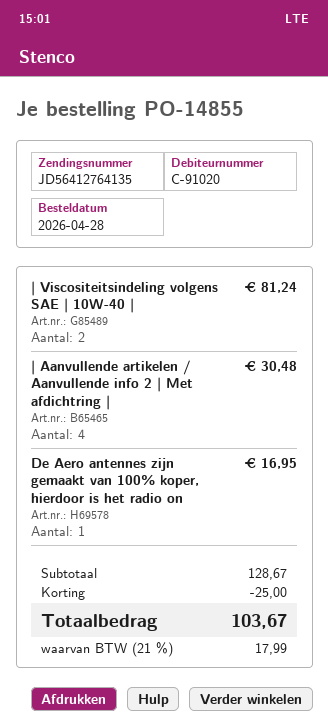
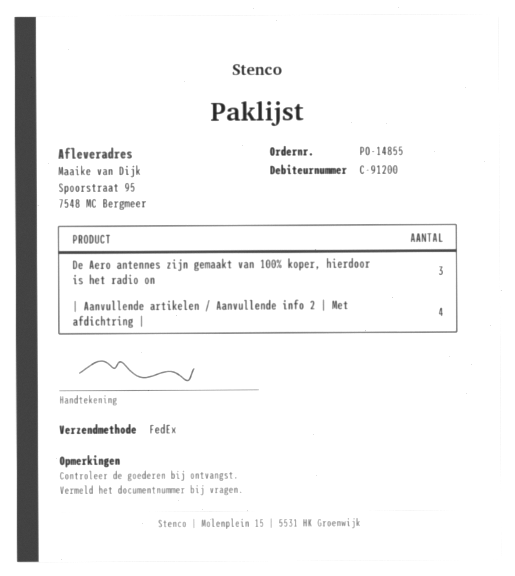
customer number: C-91020 -> C-91200
| Viscositeitsindeling volgens SAE | 10W-40 |: 2 -> none
De Aero antennes zijn gemaakt van 100% koper, hierdoor is het radio on: 1 -> 3

